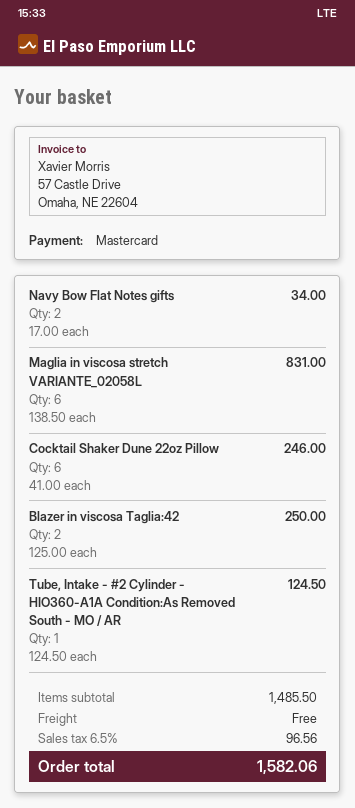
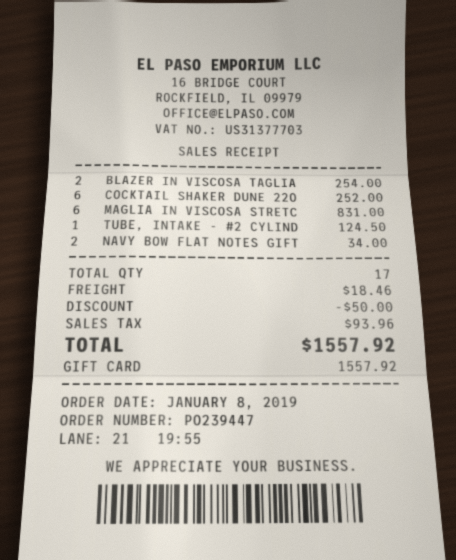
payment method: Mastercard -> gift card
Cocktail Shaker Dune 22oz Pillow: 6 for 246.00 -> 6 for 252.00
Blazer in viscosa Taglia:42: 2 for 250.00 -> 2 for 254.00
discount: none -> 50.00
shipping: 0.00 -> 18.46
tax: 96.56 -> 93.96
total: 1582.06 -> 1557.92

